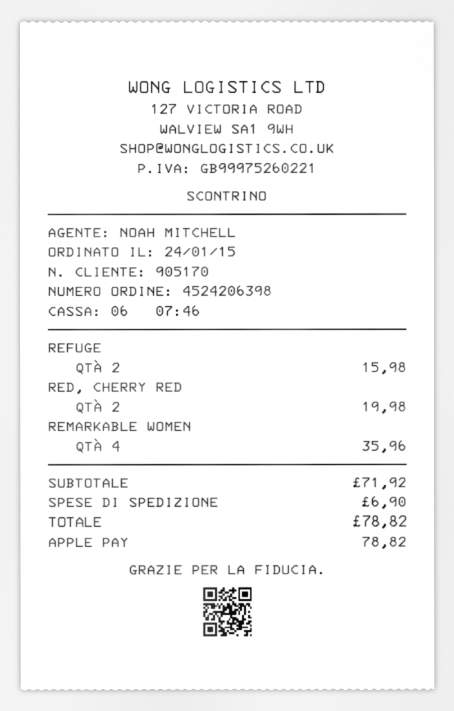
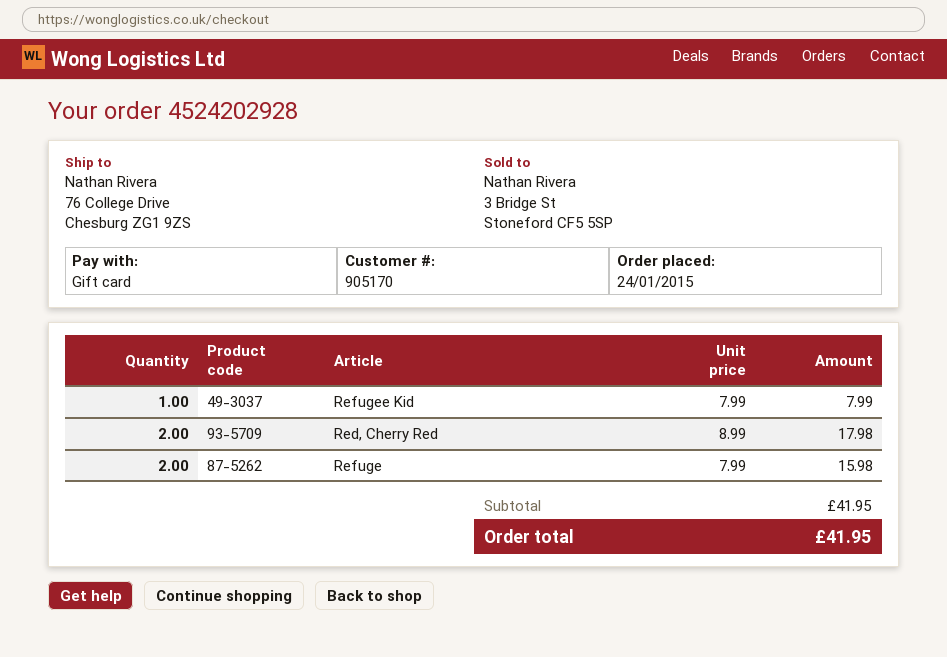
order number: 4524206398 -> 4524202928
payment method: Apple Pay -> gift card
RED, CHERRY RED: 2 for 19.98 -> 2 for 17.98
REMARKABLE WOMEN: 4 for 35.96 -> none
Refugee Kid: none -> 1 for 7.99
subtotal: 71.92 -> 41.95
shipping: 6.90 -> none
total: 78.82 -> 41.95

